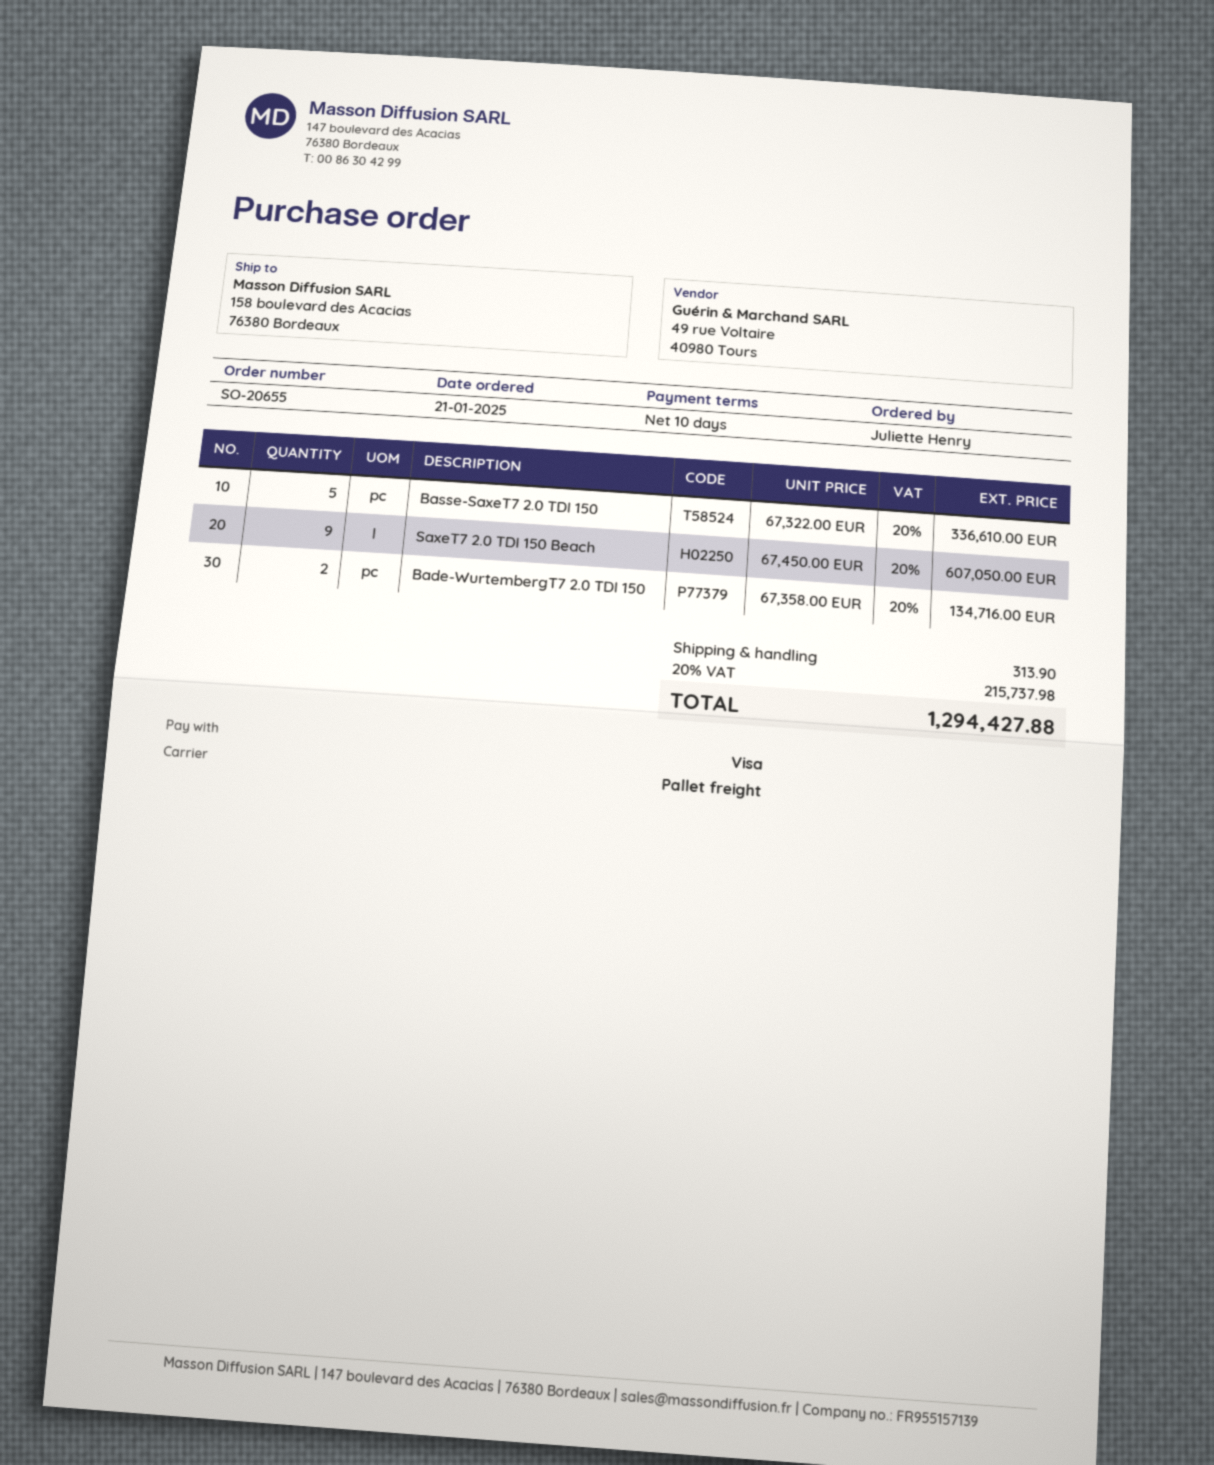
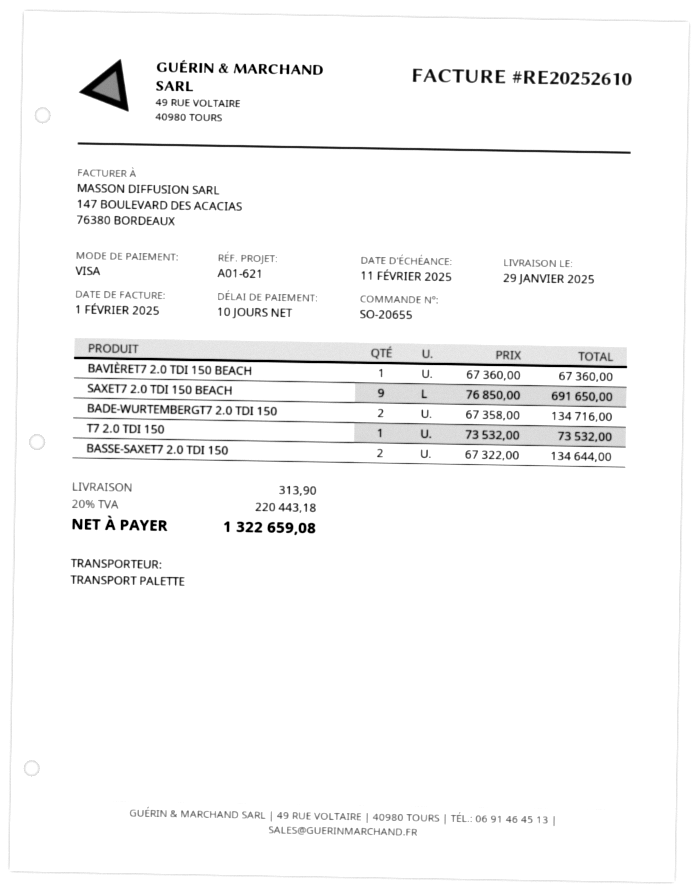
Basse-SaxeT7 2.0 TDI 150: 5 x 67322.00 = 336610.00 -> 2 x 67322.00 = 134644.00
SaxeT7 2.0 TDI 150 Beach: 9 x 67450.00 = 607050.00 -> 9 x 76850.00 = 691650.00
BAVIÈRET7 2.0 TDI 150 BEACH: none -> 1 x 67360.00 = 67360.00
T7 2.0 TDI 150: none -> 1 x 73532.00 = 73532.00
tax: 20% = 215737.98 -> 20% = 220443.18
total: 1294427.88 -> 1322659.08

